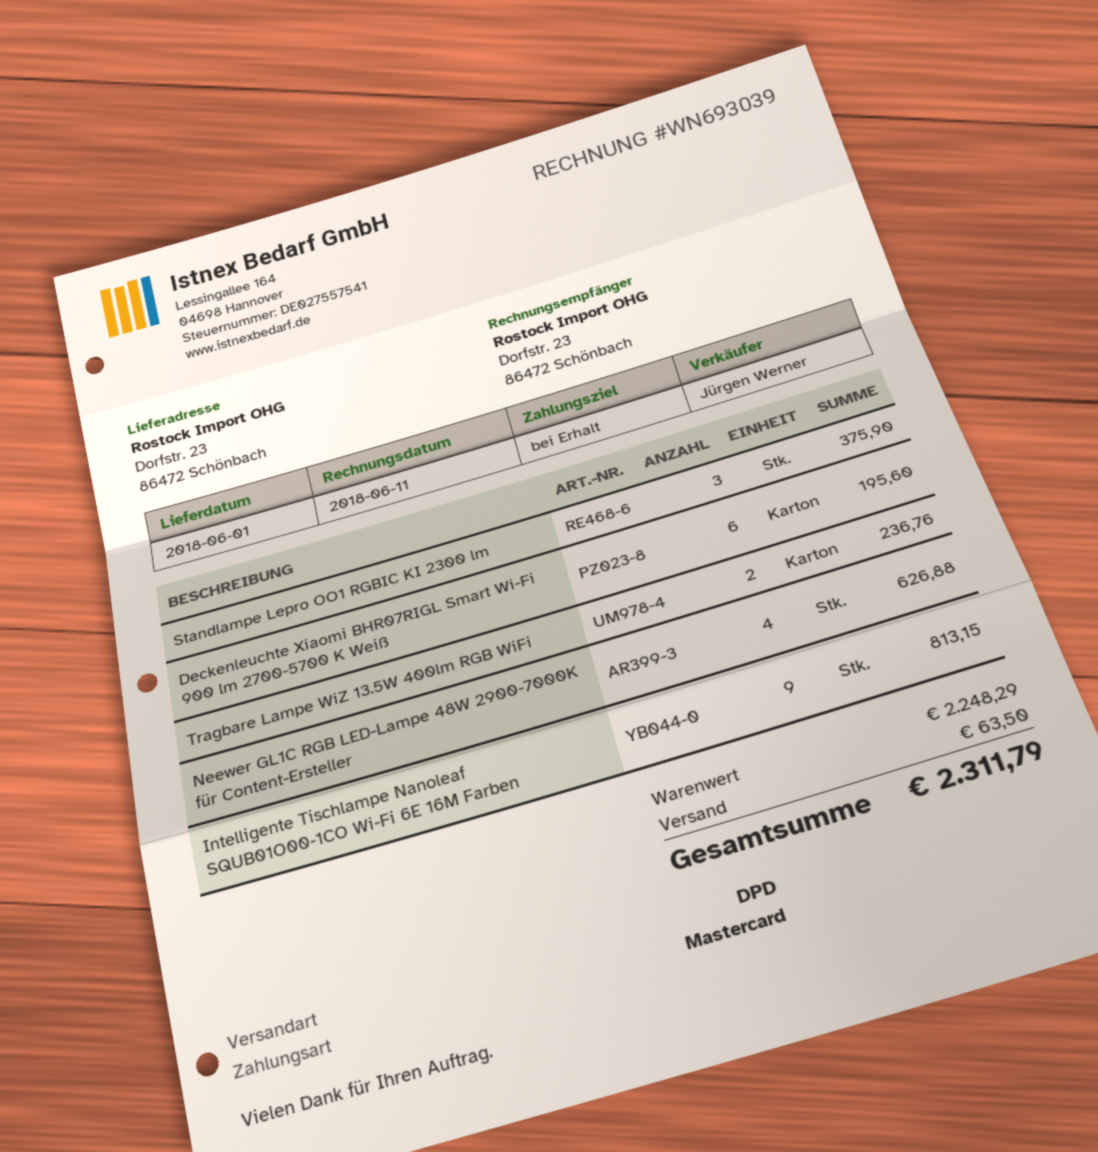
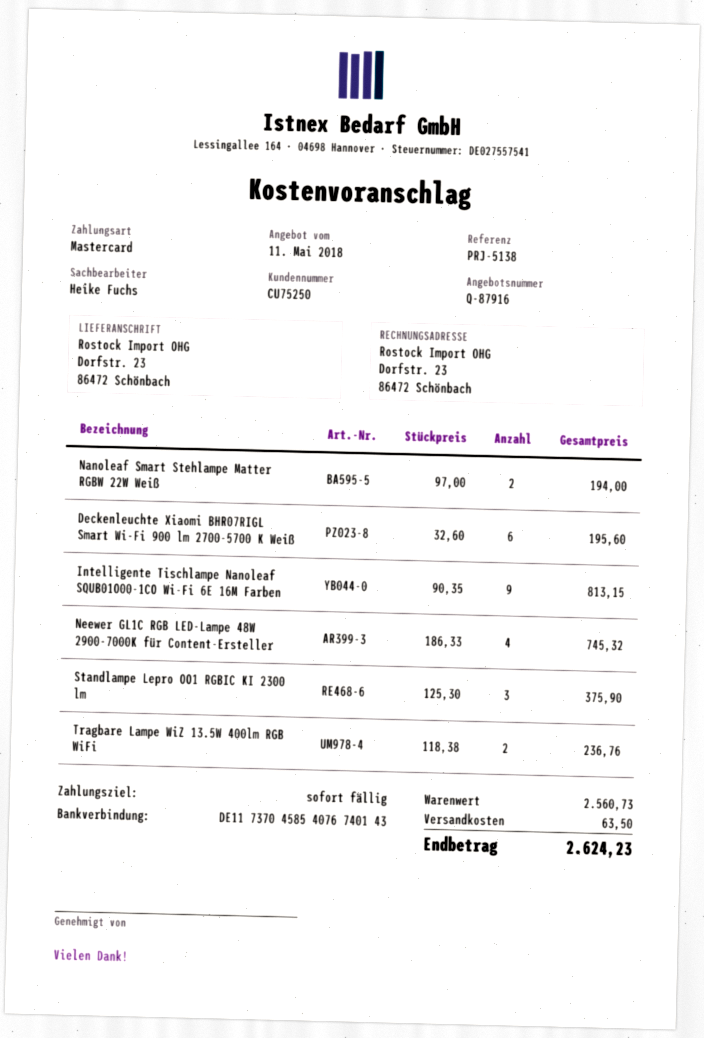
sales rep: Jürgen Werner -> Heike Fuchs
Neewer GL1C RGB LED-Lampe 48W 2900-7000K für Content-Ersteller: 4 for 626.88 -> 4 for 745.32
Nanoleaf Smart Stehlampe Matter RGBW 22W Weiß: none -> 2 for 194.00
subtotal: 2248.29 -> 2560.73
total: 2311.79 -> 2624.23

